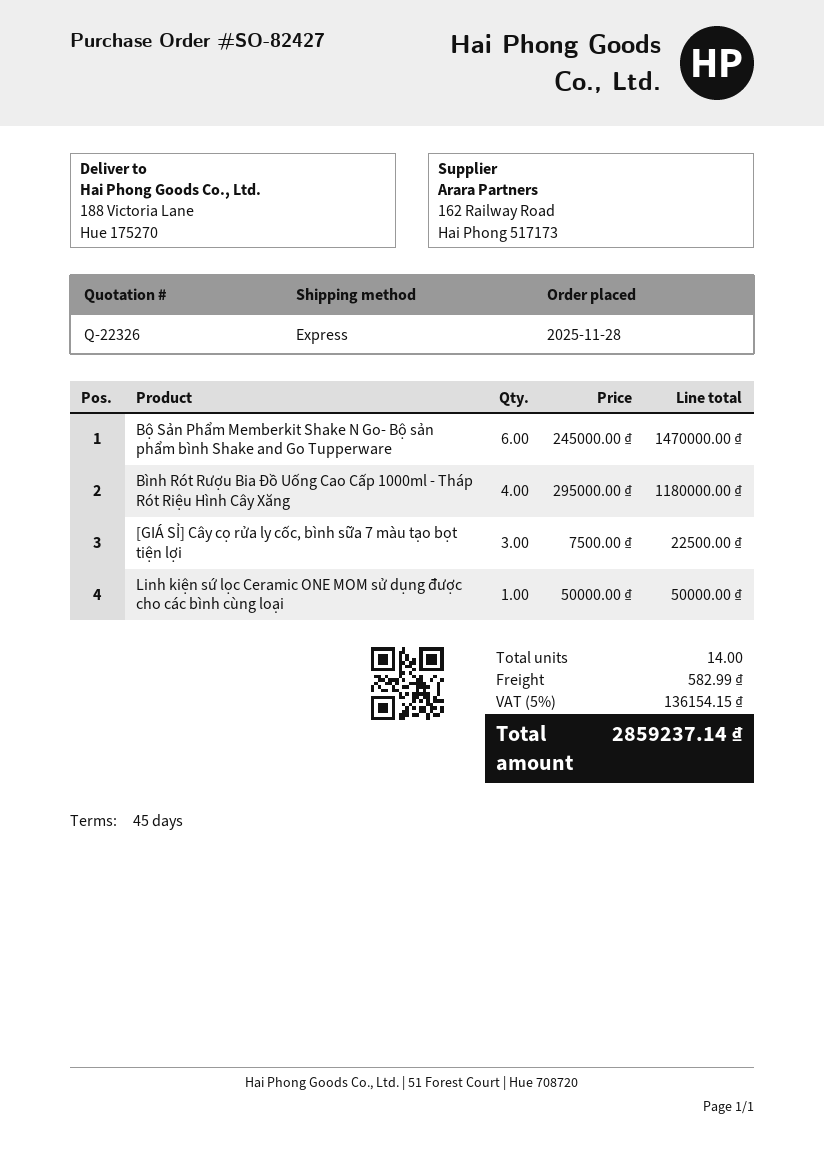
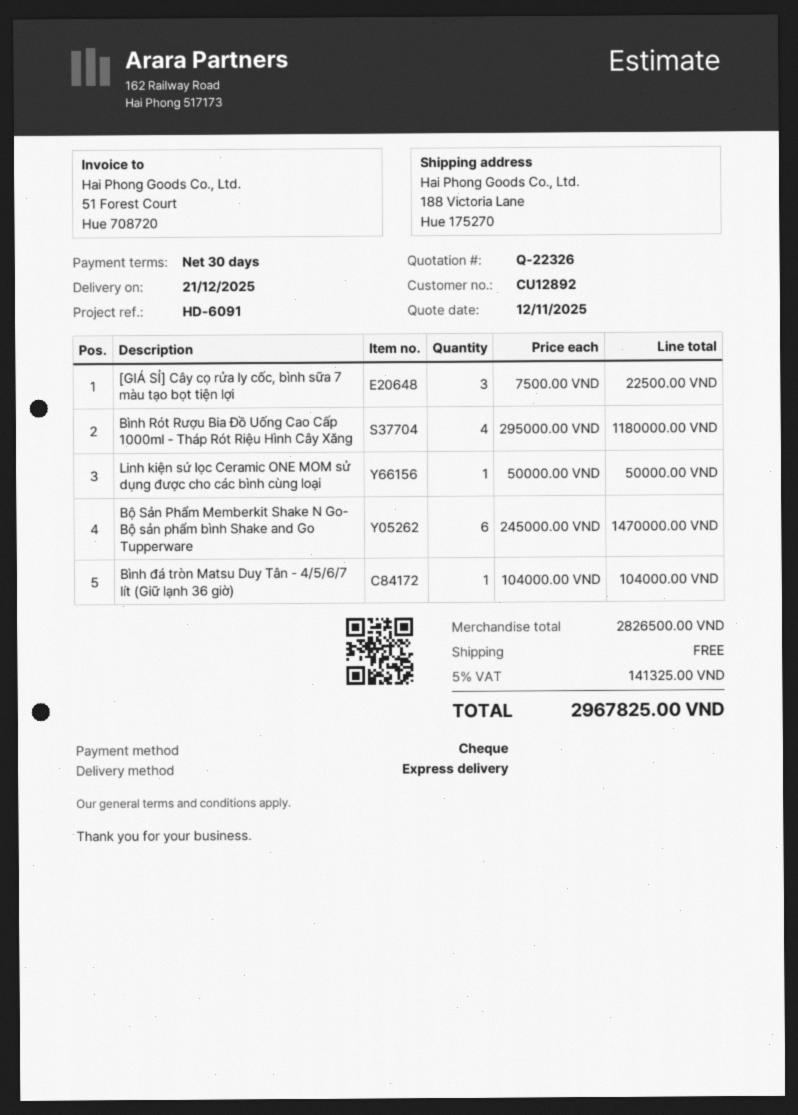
payment terms: 45 days -> 30 days
Bình đá tròn Matsu Duy Tân - 4/5/6/7 lít (Giữ lạnh 36 giờ): none -> 1 x 104000.00 = 104000.00
shipping: 582.99 -> 0.00
tax: 5% = 136154.15 -> 5% = 141325.00
total: 2859237.14 -> 2967825.00

